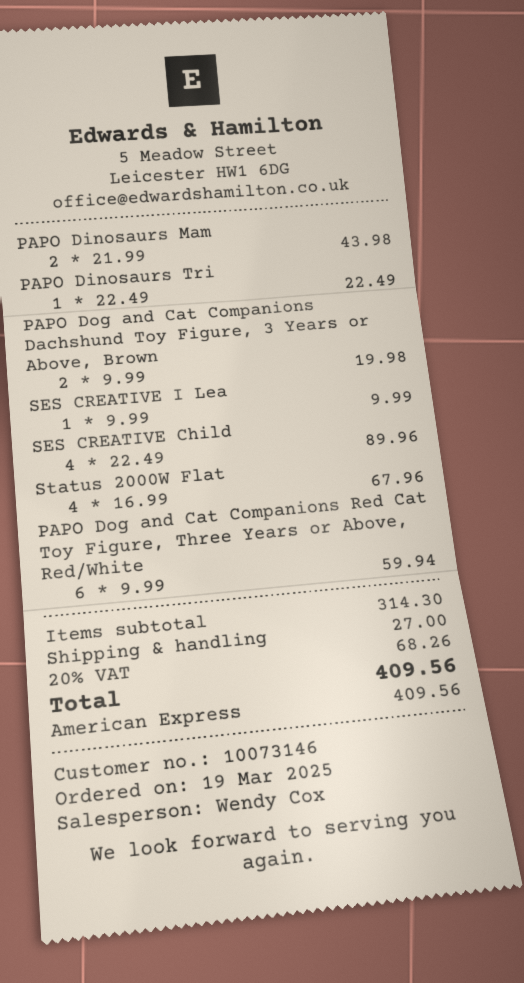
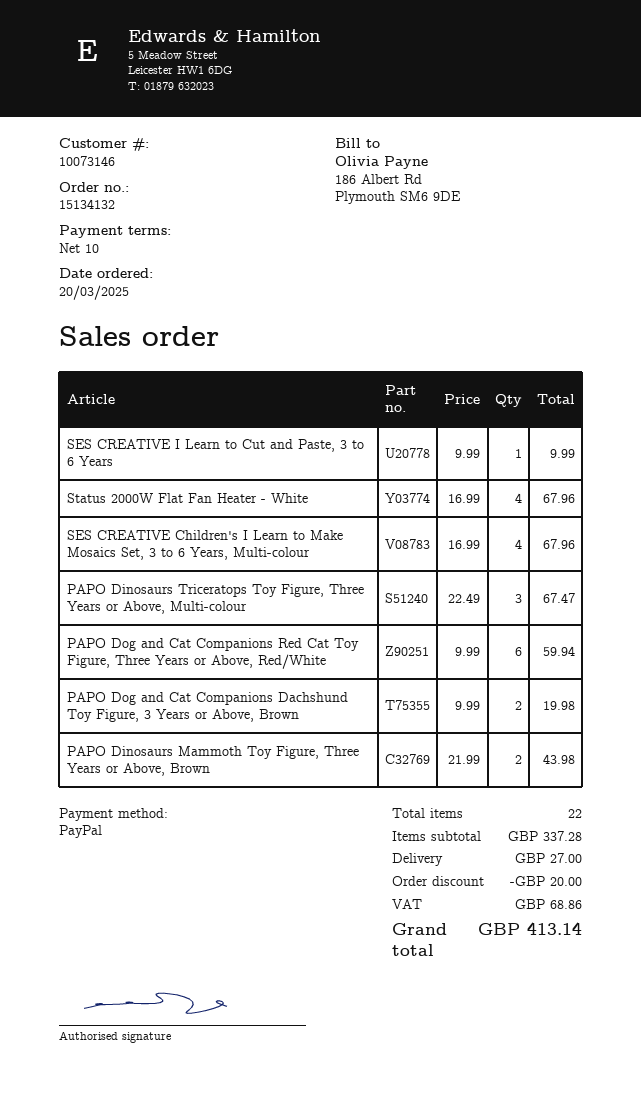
order date: 2025-03-19 -> 2025-03-20
payment method: American Express -> PayPal
PAPO Dinosaurs Tri: 1 x 22.49 = 22.49 -> 3 x 22.49 = 67.47
SES CREATIVE Child: 4 x 22.49 = 89.96 -> 4 x 16.99 = 67.96
subtotal: 314.30 -> 337.28
discount: none -> 20.00
tax: 68.26 -> 68.86
total: 409.56 -> 413.14

